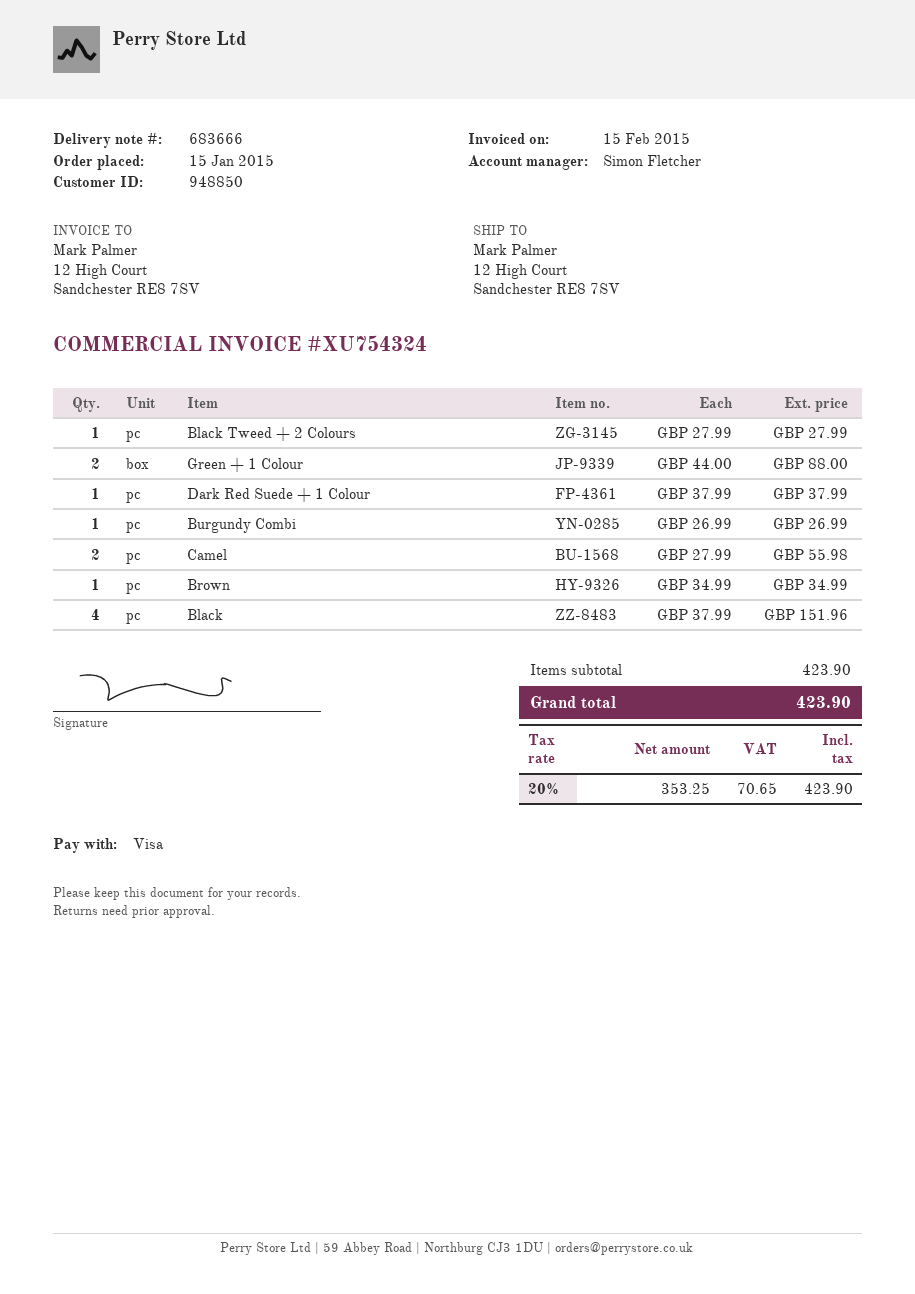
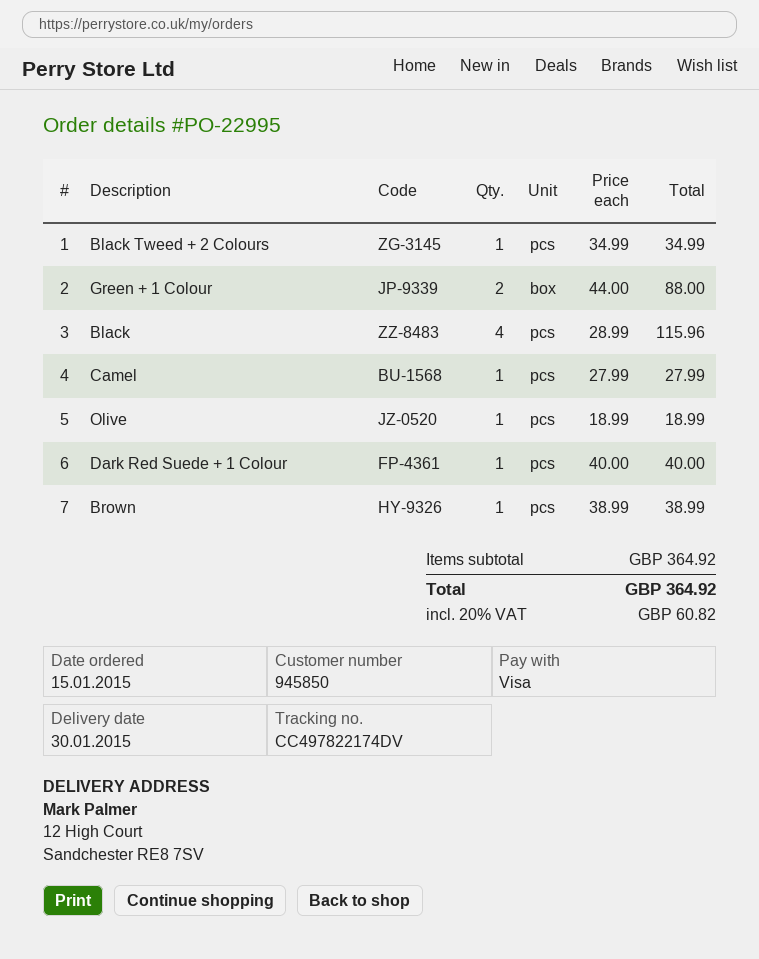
customer number: 948850 -> 945850
Black Tweed + 2 Colours: 1 x 27.99 = 27.99 -> 1 x 34.99 = 34.99
Dark Red Suede + 1 Colour: 1 x 37.99 = 37.99 -> 1 x 40.00 = 40.00
Burgundy Combi: 1 x 26.99 = 26.99 -> none
Camel: 2 x 27.99 = 55.98 -> 1 x 27.99 = 27.99
Brown: 1 x 34.99 = 34.99 -> 1 x 38.99 = 38.99
Black: 4 x 37.99 = 151.96 -> 4 x 28.99 = 115.96
Olive: none -> 1 x 18.99 = 18.99
subtotal: 423.90 -> 364.92
tax: 20% = 70.65 -> 20% = 60.82
total: 423.90 -> 364.92

